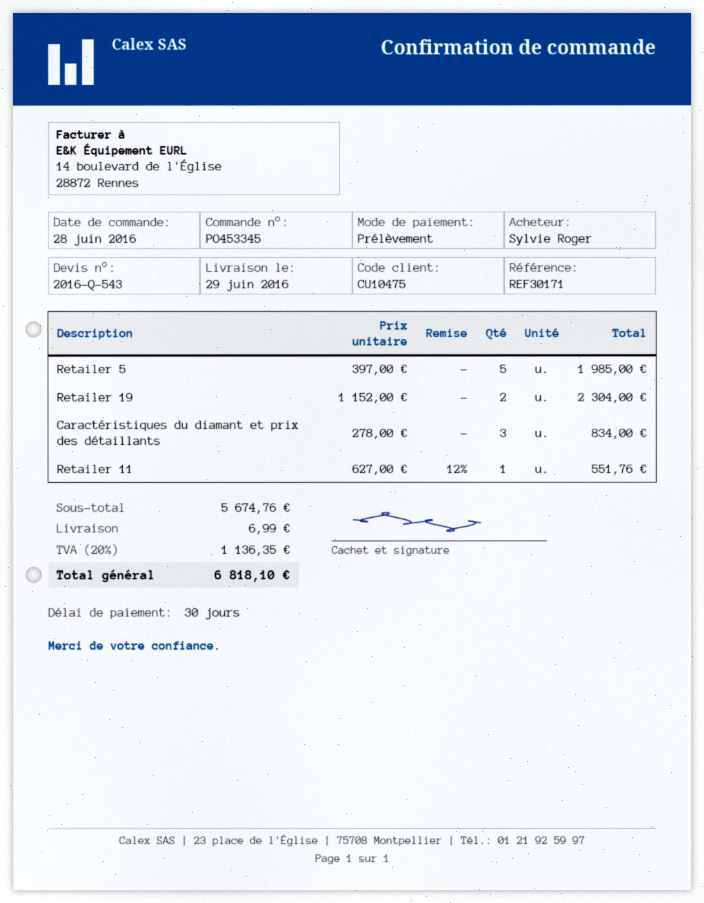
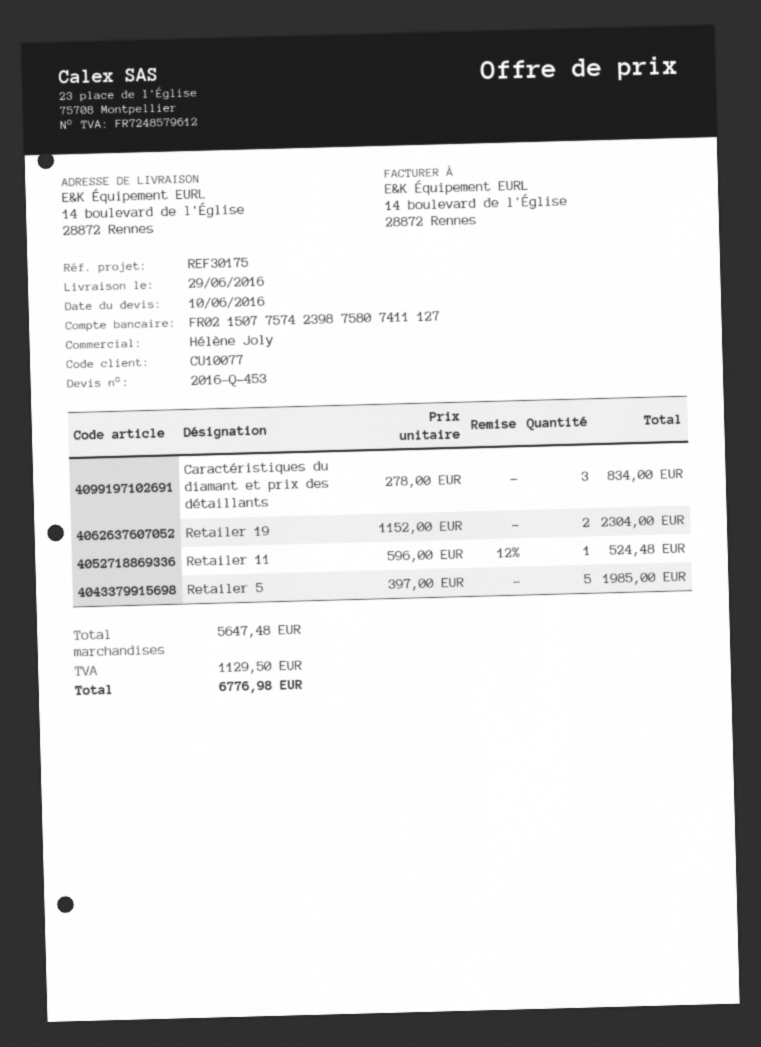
quote number: 2016-Q-543 -> 2016-Q-453
customer number: CU10475 -> CU10077
reference: REF30171 -> REF30175
Retailer 11: 1 x 627.00 - 12% = 551.76 -> 1 x 596.00 - 12% = 524.48
subtotal: 5674.76 -> 5647.48
shipping: 6.99 -> none
tax: 1136.35 -> 1129.50
total: 6818.10 -> 6776.98

